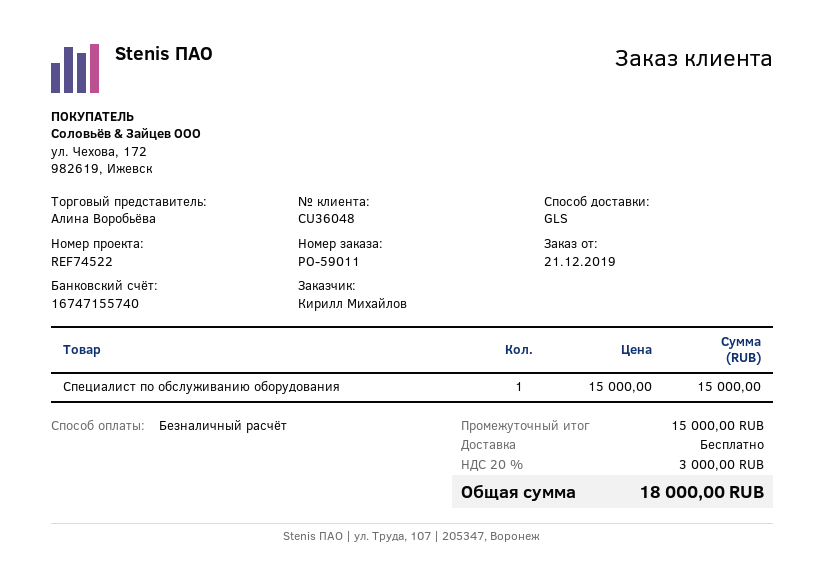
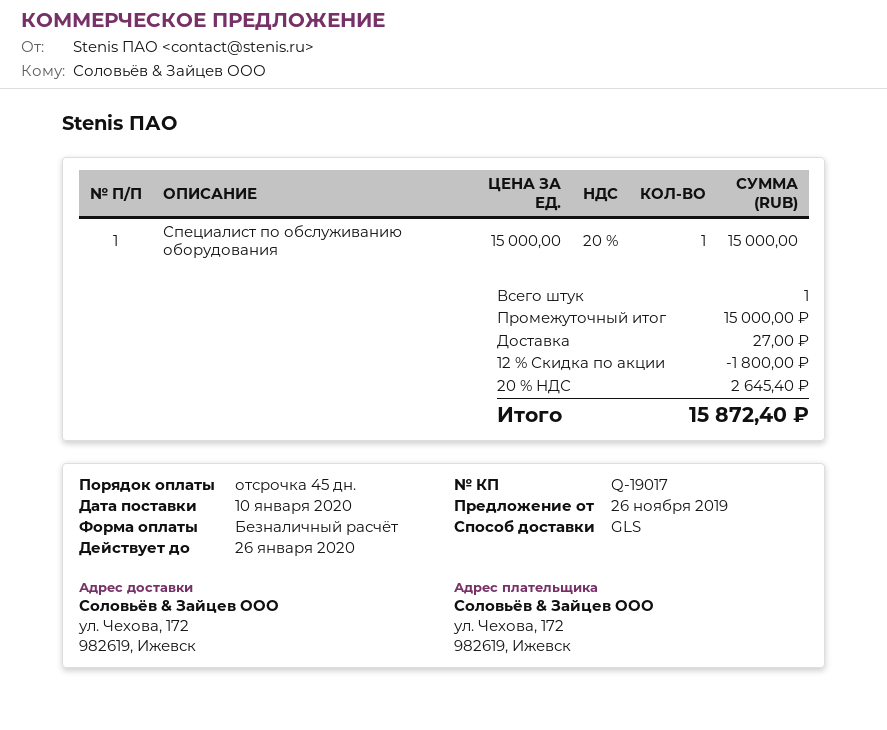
discount: none -> 12% = 1800.00
shipping: 0.00 -> 27.00
tax: 20% = 3000.00 -> 20% = 2645.40
total: 18000.00 -> 15872.40

